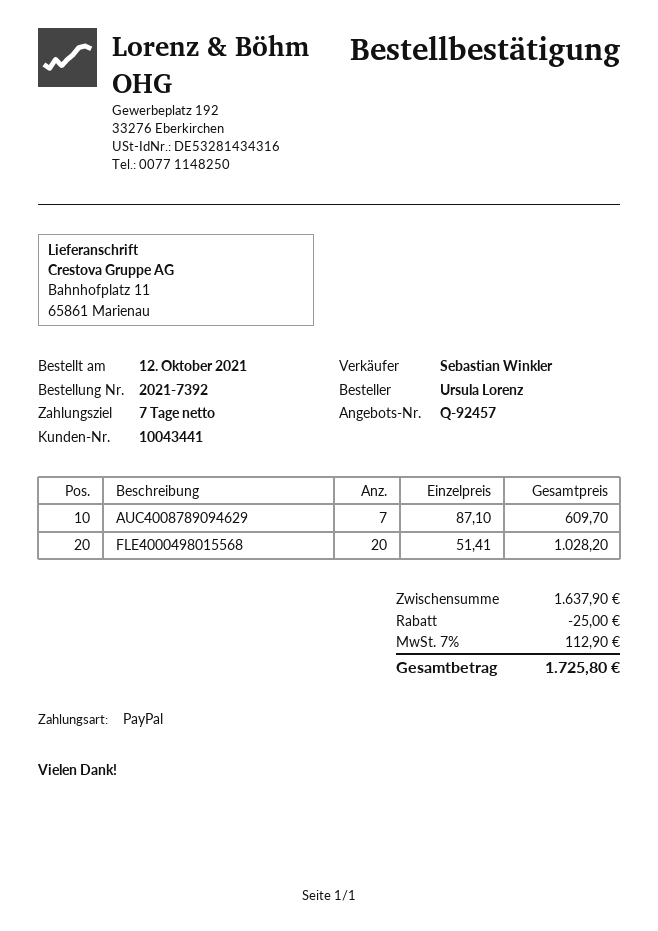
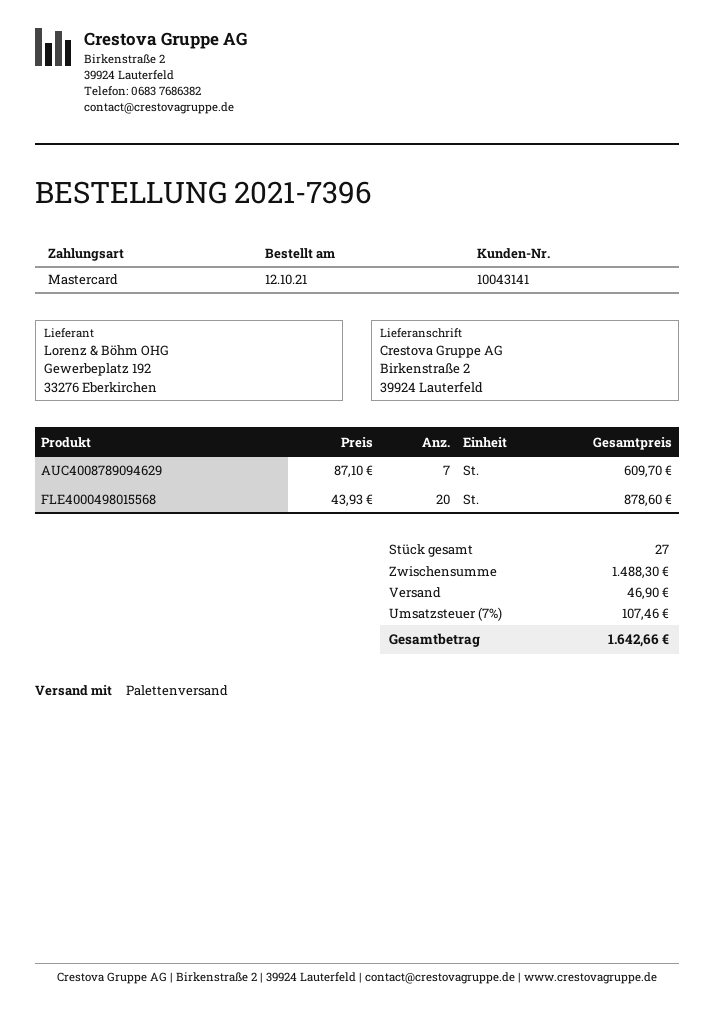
order number: 2021-7392 -> 2021-7396
customer number: 10043441 -> 10043141
payment method: PayPal -> Mastercard
ship to: Bahnhofplatz 11, 65861 Marienau -> Birkenstraße 2, 39924 Lauterfeld
FLE4000498015568: 20 x 51.41 = 1028.20 -> 20 x 43.93 = 878.60
subtotal: 1637.90 -> 1488.30
discount: 25.00 -> none
shipping: none -> 46.90
tax: 7% = 112.90 -> 7% = 107.46
total: 1725.80 -> 1642.66

